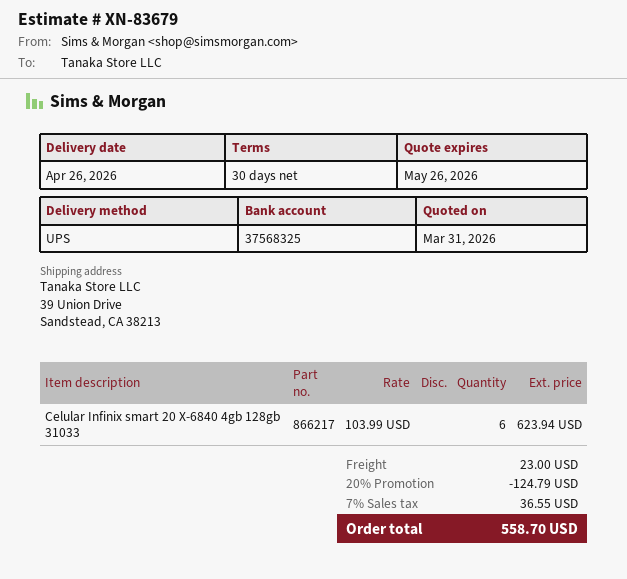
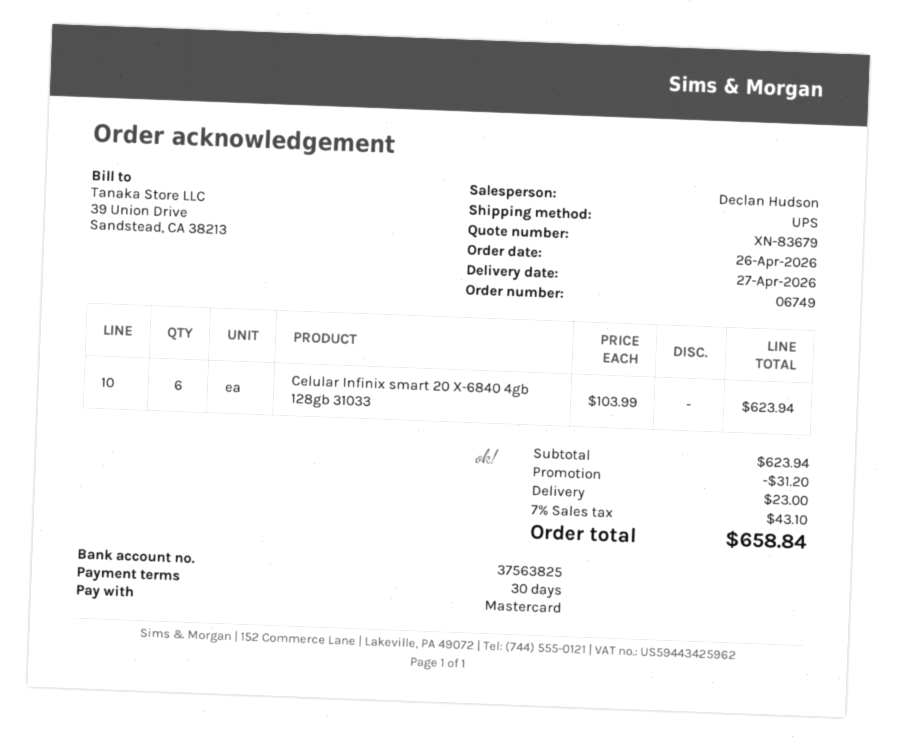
delivery date: 2026-04-26 -> 2026-04-27
bank account: 37568325 -> 37563825
discount: 124.79 -> 31.20
tax: 7% = 36.55 -> 7% = 43.10
total: 558.70 -> 658.84

